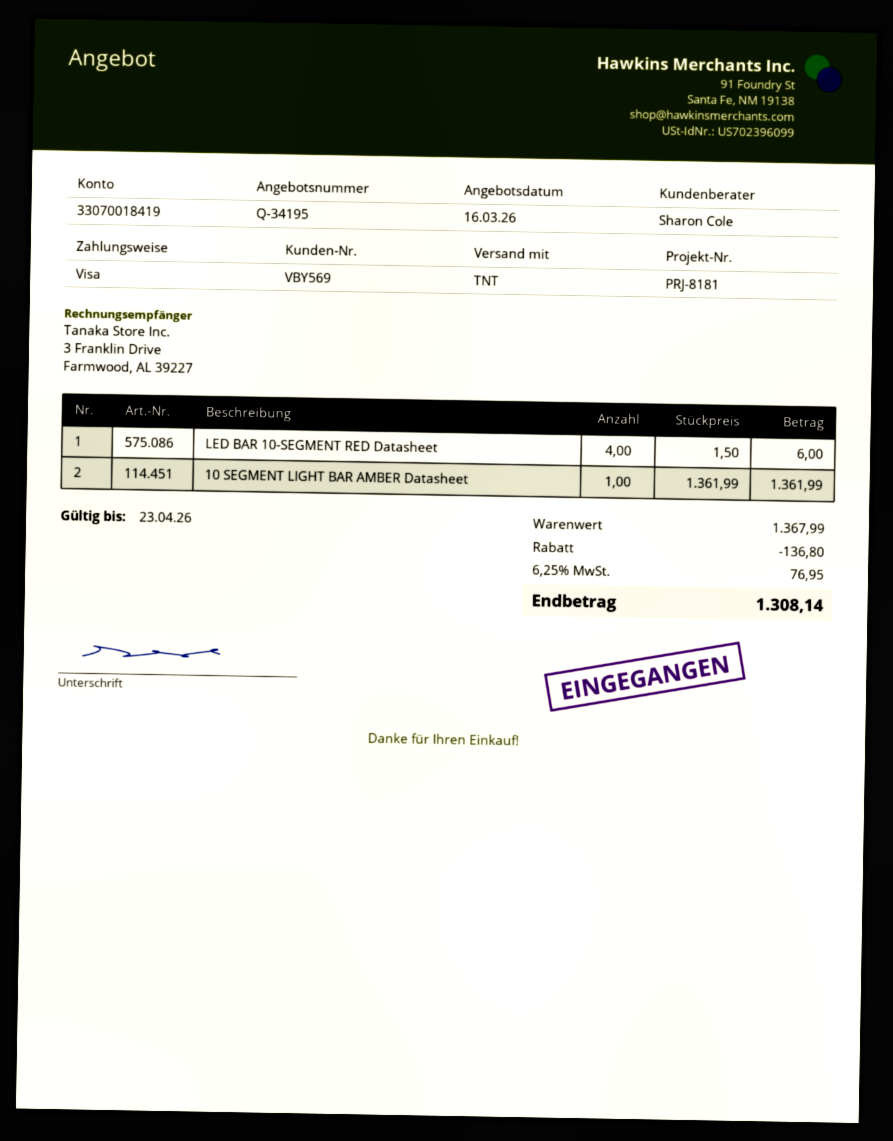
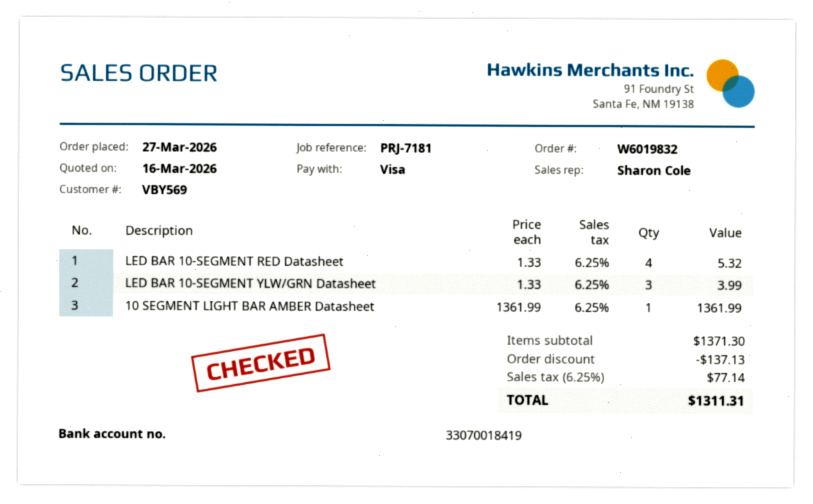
reference: PRJ-8181 -> PRJ-7181
LED BAR 10-SEGMENT RED Datasheet: 4 x 1.50 = 6.00 -> 4 x 1.33 = 5.32
LED BAR 10-SEGMENT YLW/GRN Datasheet: none -> 3 x 1.33 = 3.99
subtotal: 1367.99 -> 1371.30
discount: 136.80 -> 137.13
tax: 6.25% = 76.95 -> 6.25% = 77.14
total: 1308.14 -> 1311.31

